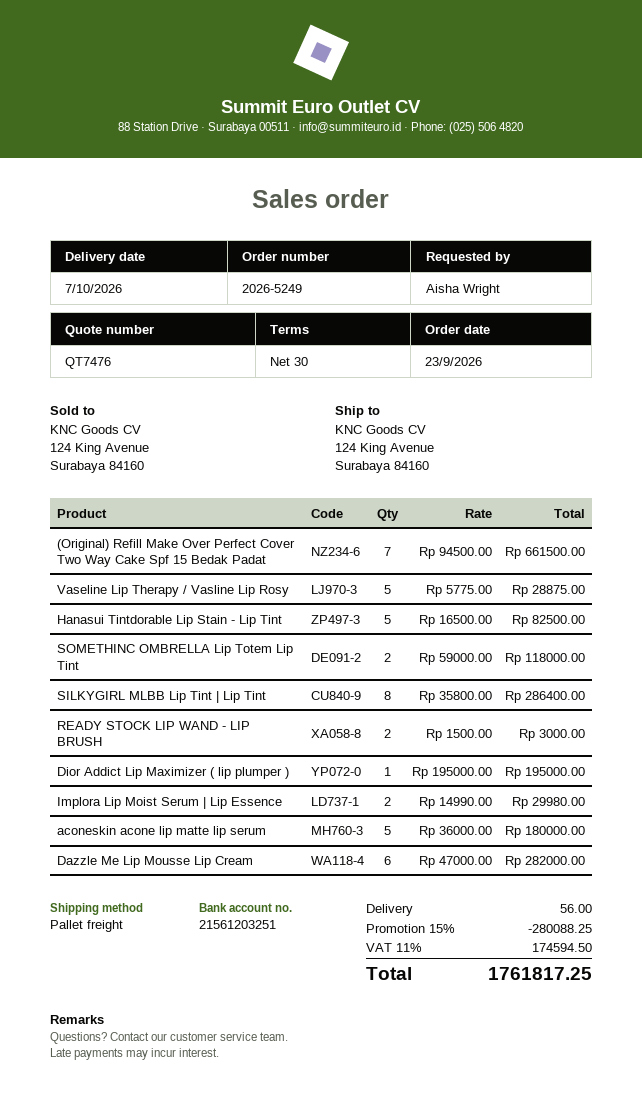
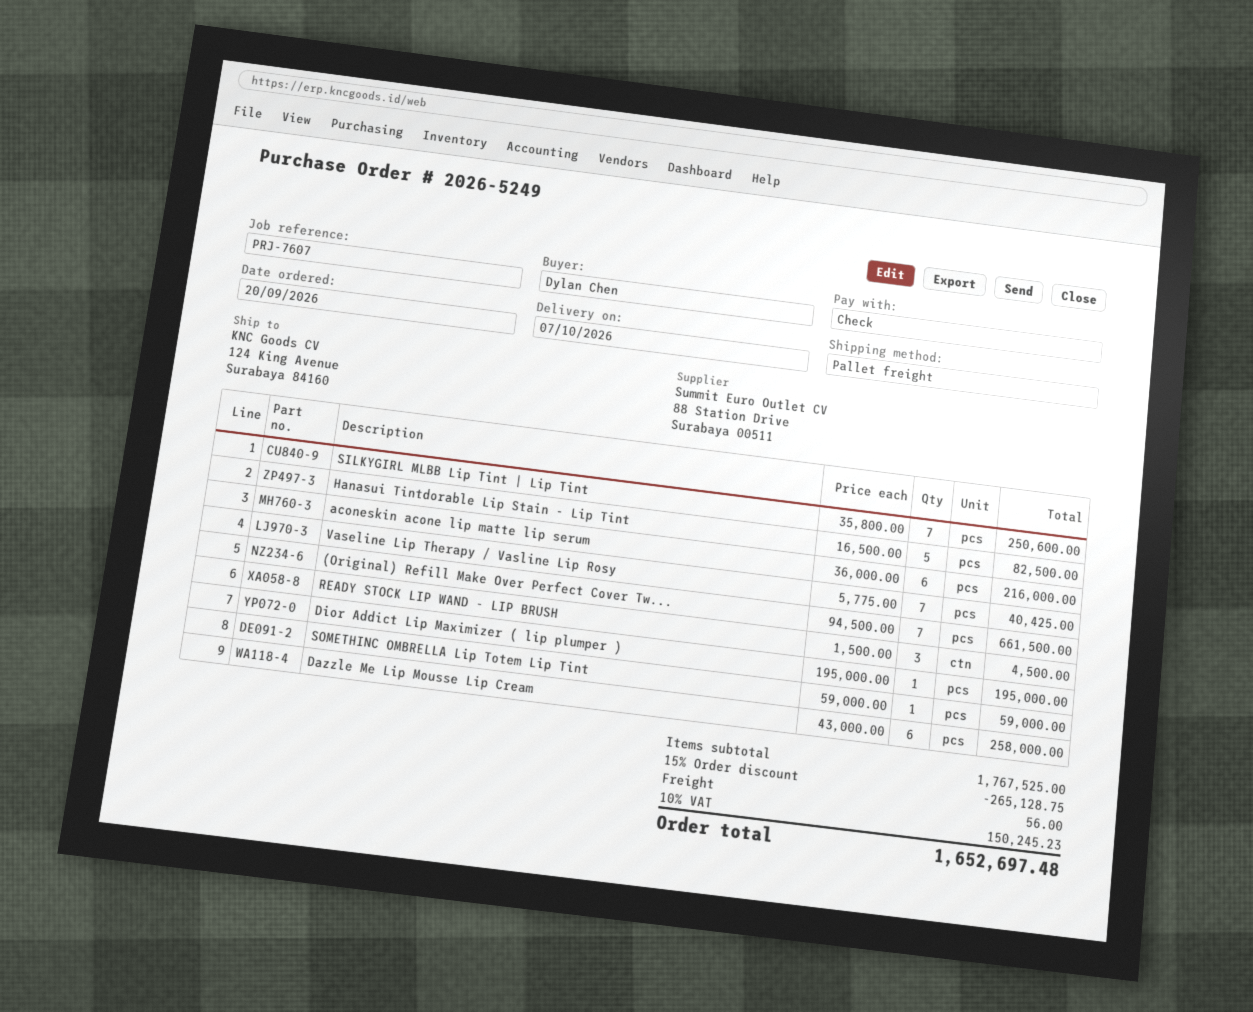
order date: 2026-09-23 -> 2026-09-20
ordered by: Aisha Wright -> Dylan Chen
Vaseline Lip Therapy / Vasline Lip Rosy: 5 x 5775.00 = 28875.00 -> 7 x 5775.00 = 40425.00
SOMETHINC OMBRELLA Lip Totem Lip Tint: 2 x 59000.00 = 118000.00 -> 1 x 59000.00 = 59000.00
SILKYGIRL MLBB Lip Tint | Lip Tint: 8 x 35800.00 = 286400.00 -> 7 x 35800.00 = 250600.00
READY STOCK LIP WAND - LIP BRUSH: 2 x 1500.00 = 3000.00 -> 3 x 1500.00 = 4500.00
Implora Lip Moist Serum | Lip Essence: 2 x 14990.00 = 29980.00 -> none
aconeskin acone lip matte lip serum: 5 x 36000.00 = 180000.00 -> 6 x 36000.00 = 216000.00
Dazzle Me Lip Mousse Lip Cream: 6 x 47000.00 = 282000.00 -> 6 x 43000.00 = 258000.00
discount: 15% = 280088.25 -> 15% = 265128.75
tax: 11% = 174594.50 -> 10% = 150245.23
total: 1761817.25 -> 1652697.48

